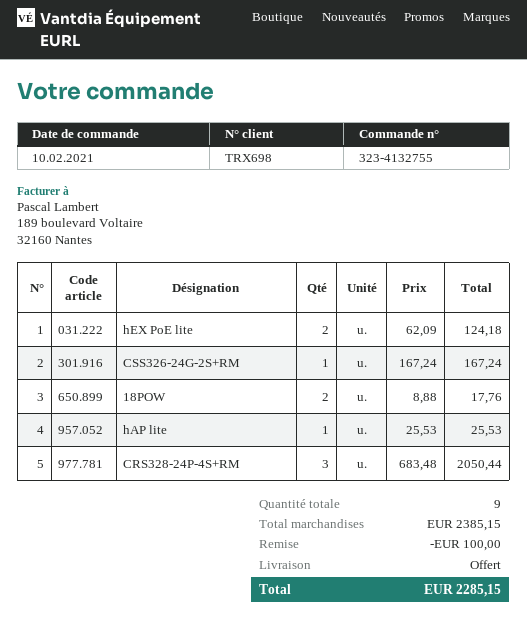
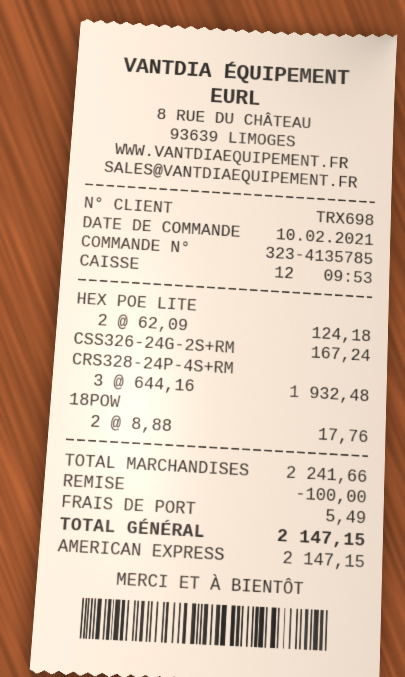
order number: 323-4132755 -> 323-4135785
hAP lite: 1 x 25.53 = 25.53 -> none
CRS328-24P-4S+RM: 3 x 683.48 = 2050.44 -> 3 x 644.16 = 1932.48
subtotal: 2385.15 -> 2241.66
shipping: 0.00 -> 5.49
total: 2285.15 -> 2147.15

